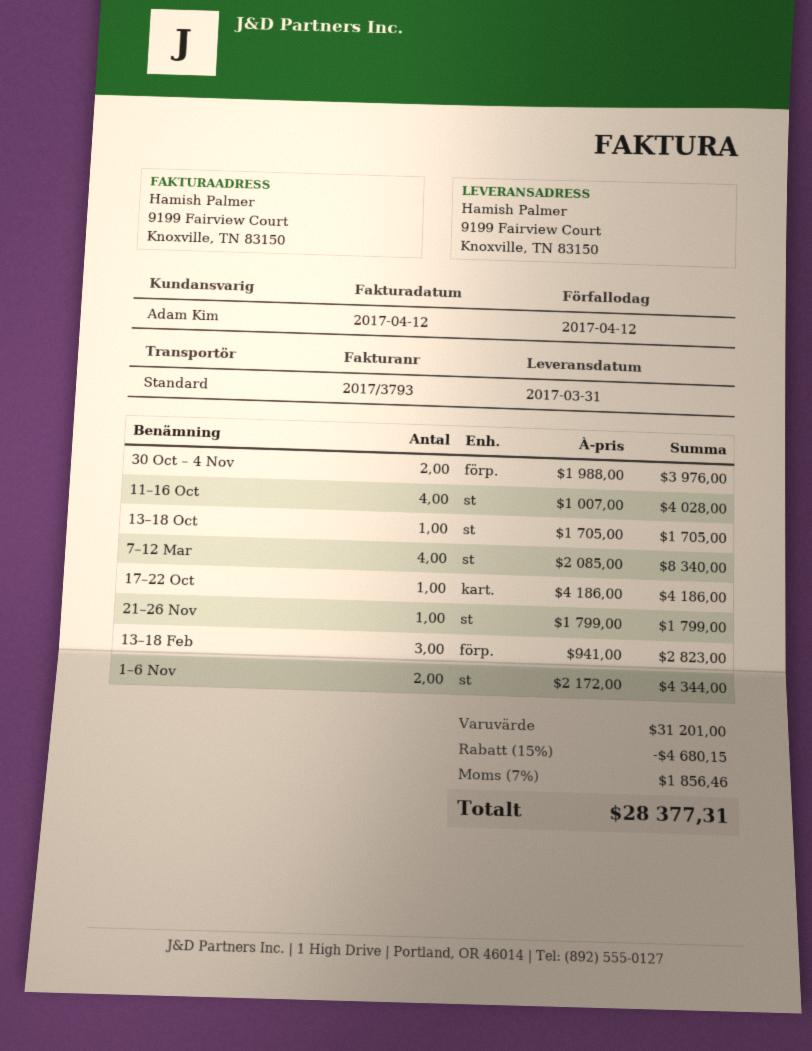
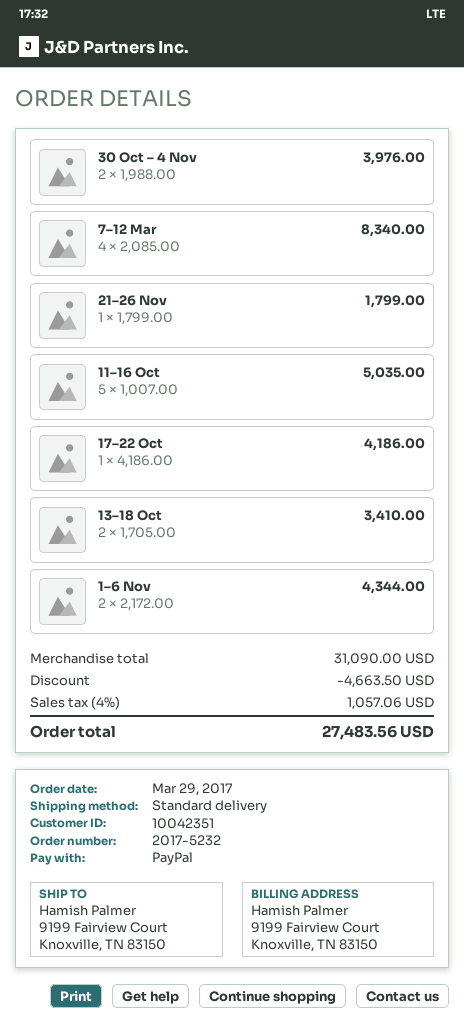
11–16 Oct: 4 x 1007.00 = 4028.00 -> 5 x 1007.00 = 5035.00
13–18 Oct: 1 x 1705.00 = 1705.00 -> 2 x 1705.00 = 3410.00
13–18 Feb: 3 x 941.00 = 2823.00 -> none
subtotal: 31201.00 -> 31090.00
discount: 4680.15 -> 4663.50
tax: 7% = 1856.46 -> 4% = 1057.06
total: 28377.31 -> 27483.56

